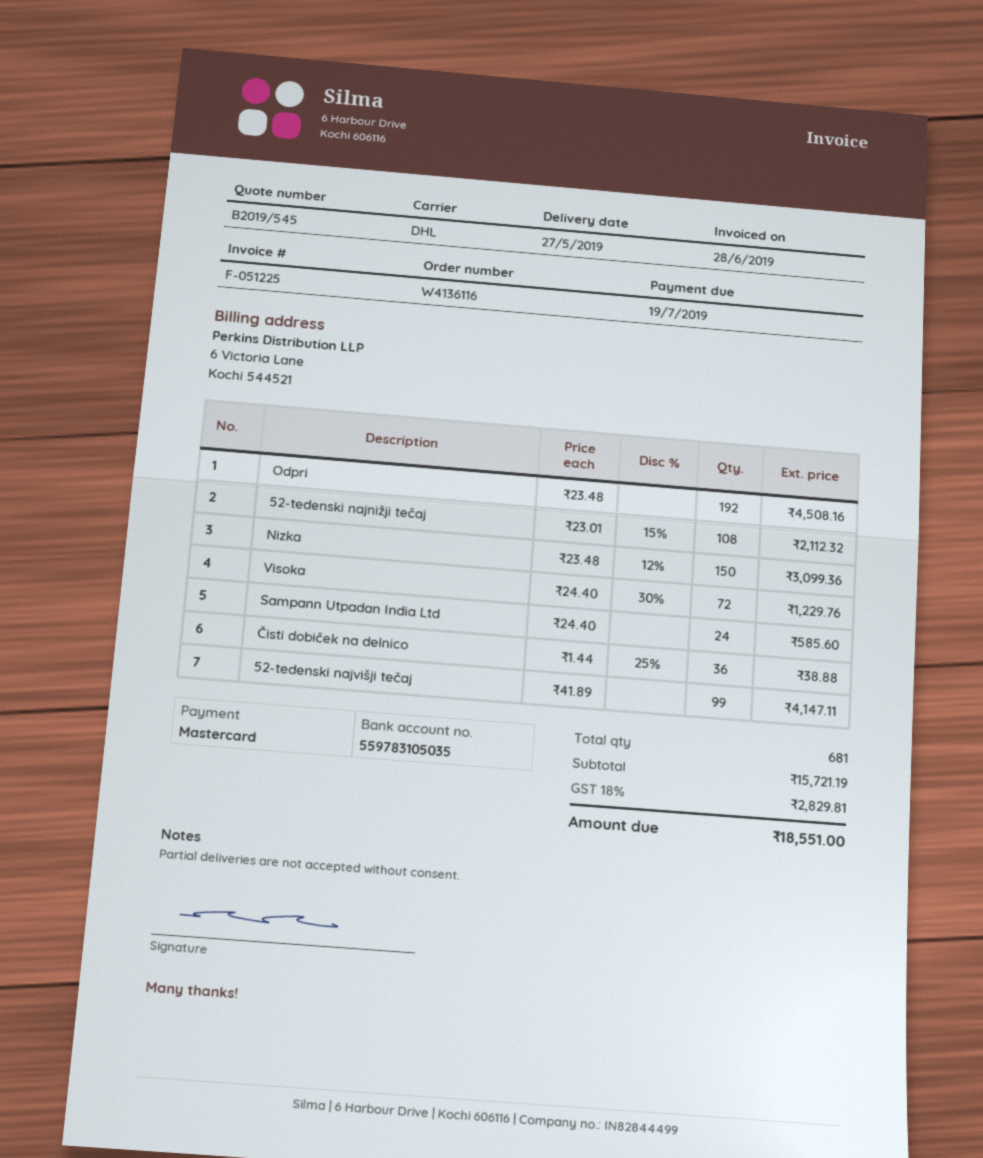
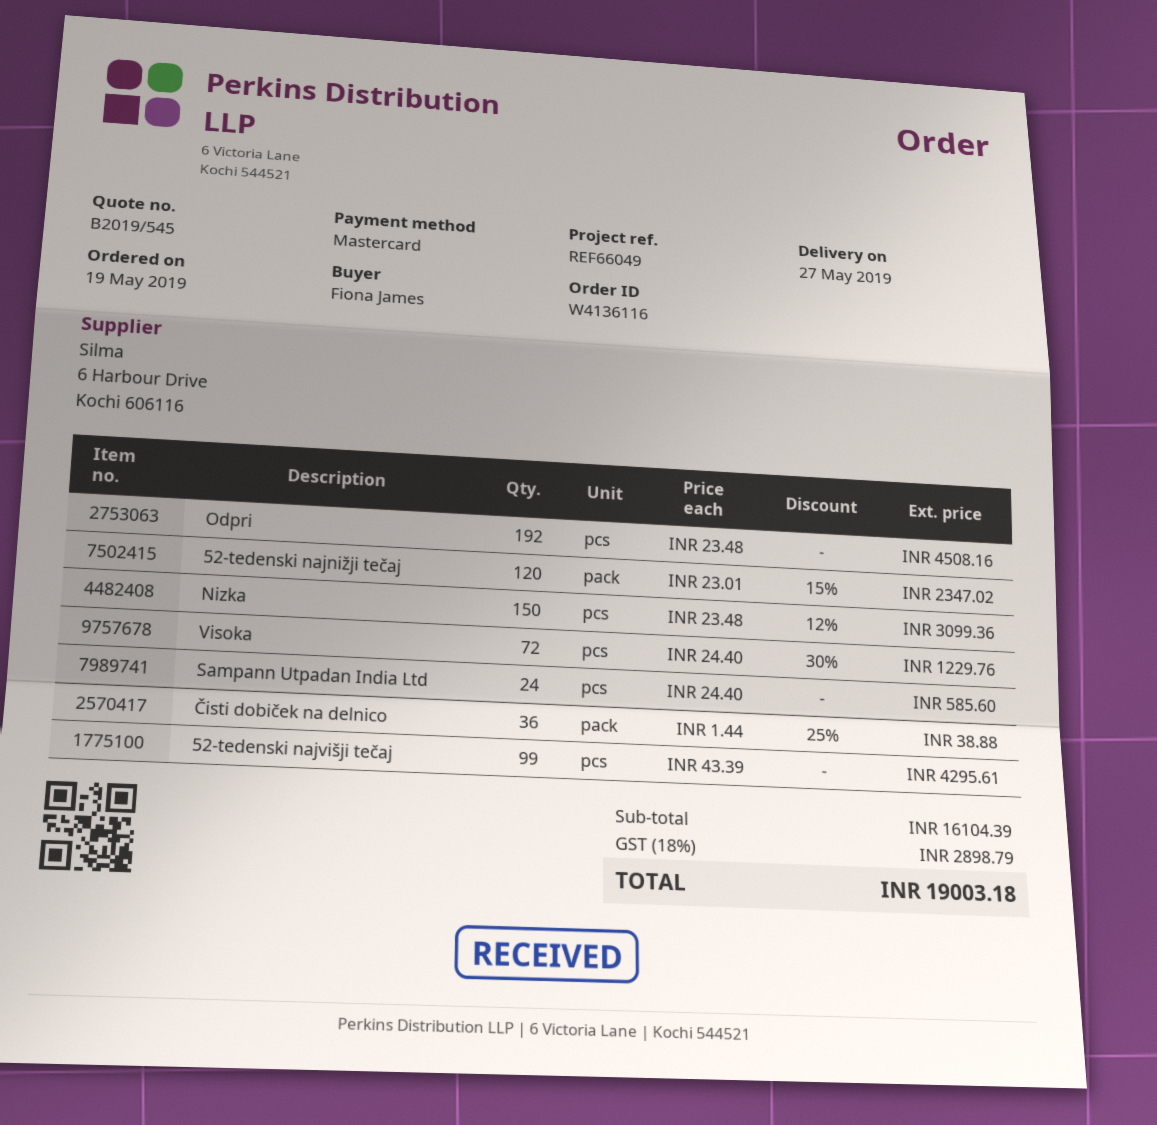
52-tedenski najnižji tečaj: 108 x 23.01 - 15% = 2112.32 -> 120 x 23.01 - 15% = 2347.02
52-tedenski najvišji tečaj: 99 x 41.89 = 4147.11 -> 99 x 43.39 = 4295.61
subtotal: 15721.19 -> 16104.39
tax: 18% = 2829.81 -> 18% = 2898.79
total: 18551.00 -> 19003.18

